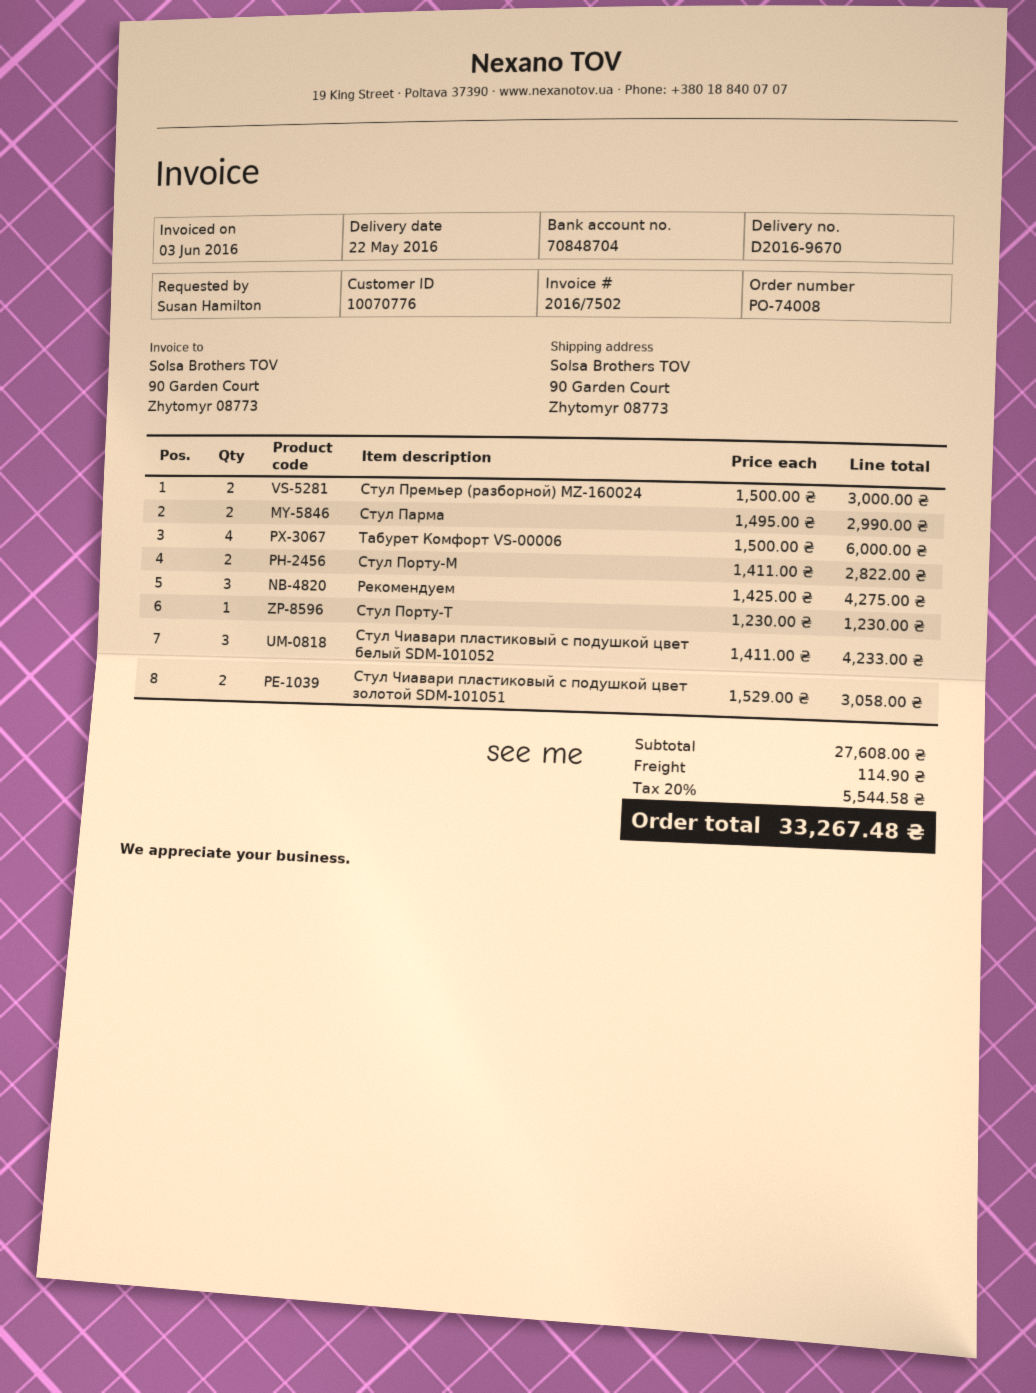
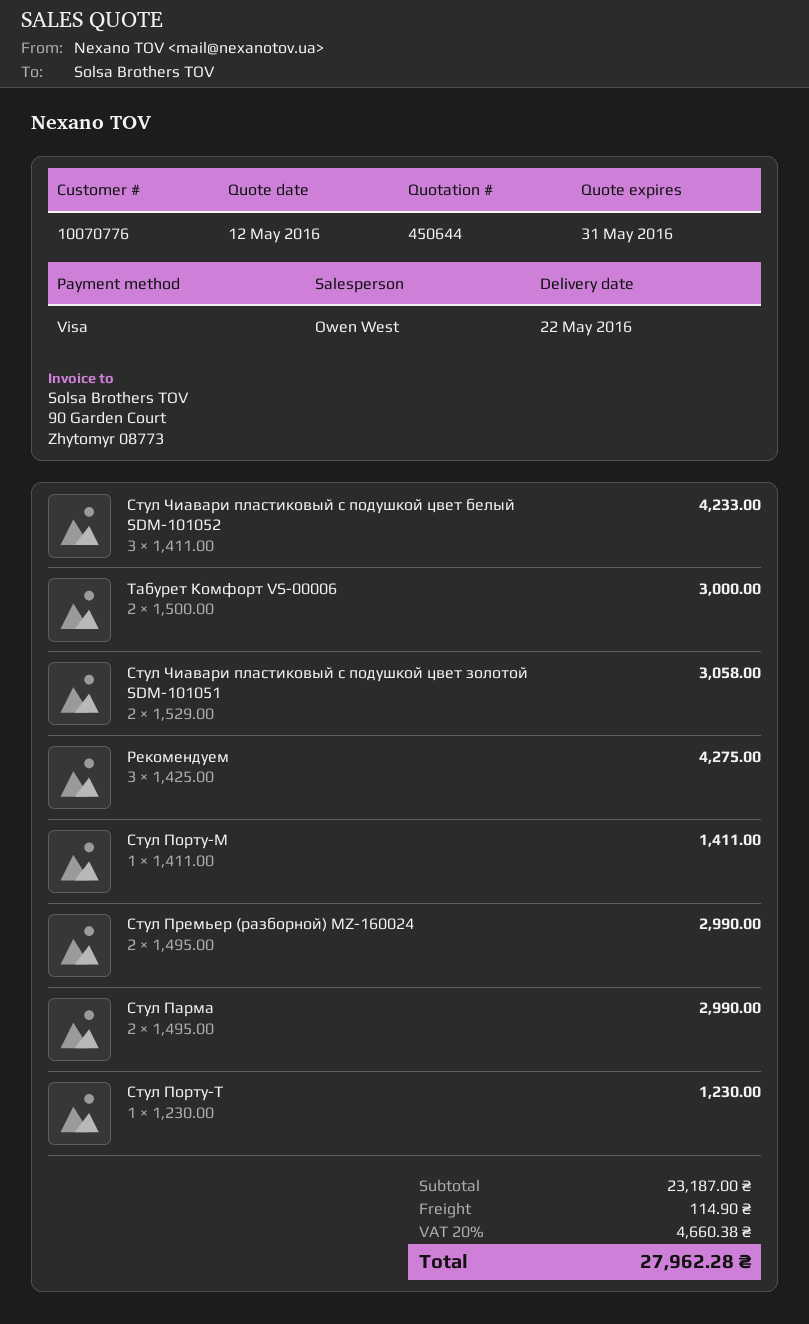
Стул Премьер (разборной) MZ-160024: 2 x 1500.00 = 3000.00 -> 2 x 1495.00 = 2990.00
Табурет Комфорт VS-00006: 4 x 1500.00 = 6000.00 -> 2 x 1500.00 = 3000.00
Стул Порту-М: 2 x 1411.00 = 2822.00 -> 1 x 1411.00 = 1411.00
subtotal: 27608.00 -> 23187.00
tax: 20% = 5544.58 -> 20% = 4660.38
total: 33267.48 -> 27962.28

